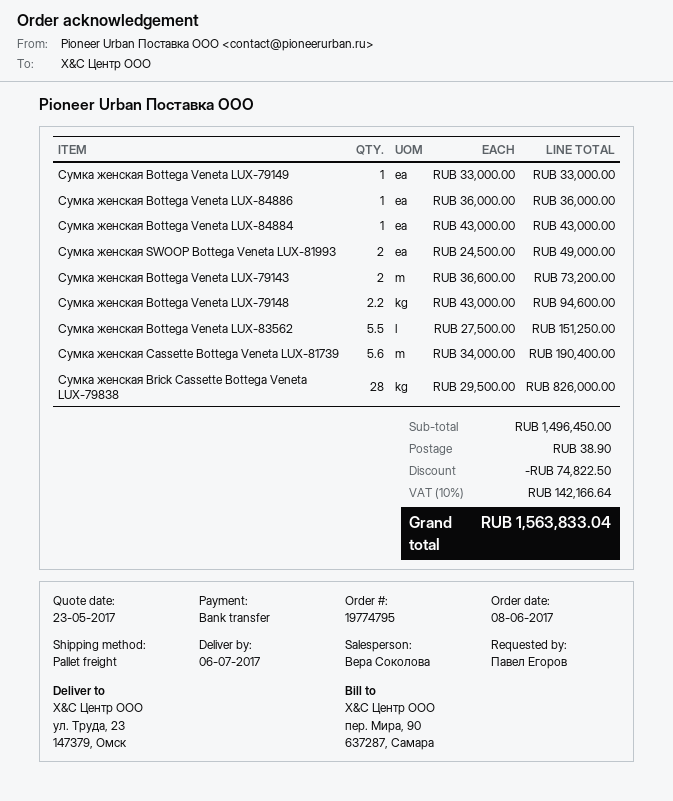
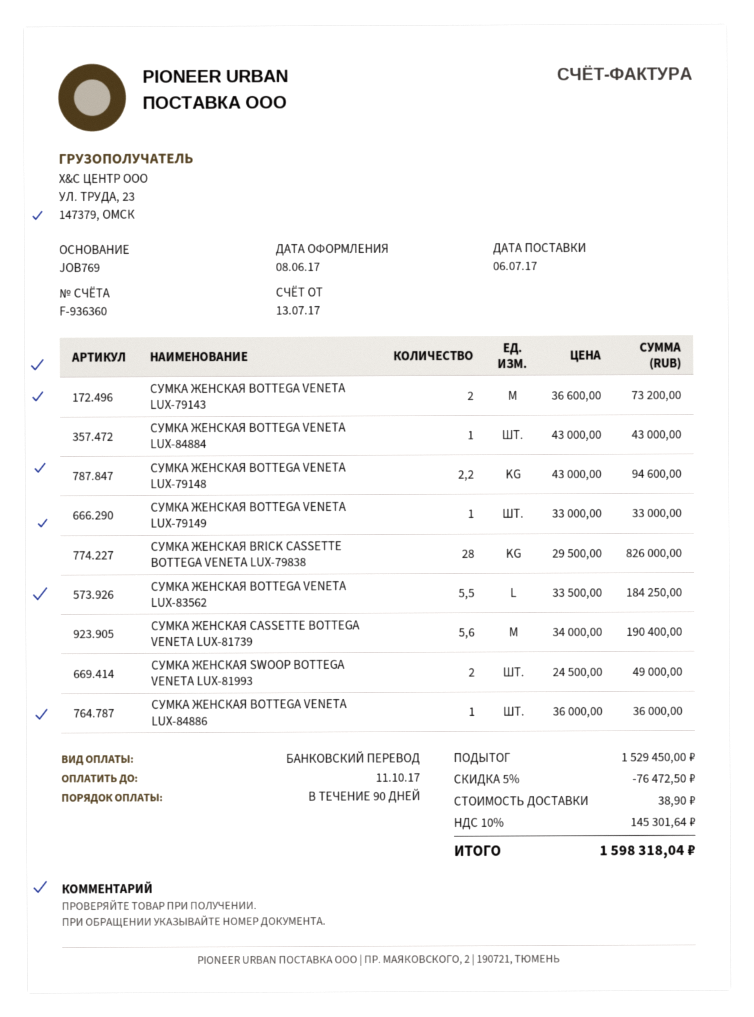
Сумка женская Bottega Veneta LUX-83562: 5.5 x 27500.00 = 151250.00 -> 5.5 x 33500.00 = 184250.00
subtotal: 1496450.00 -> 1529450.00
discount: 74822.50 -> 76472.50
tax: 10% = 142166.64 -> 10% = 145301.64
total: 1563833.04 -> 1598318.04

